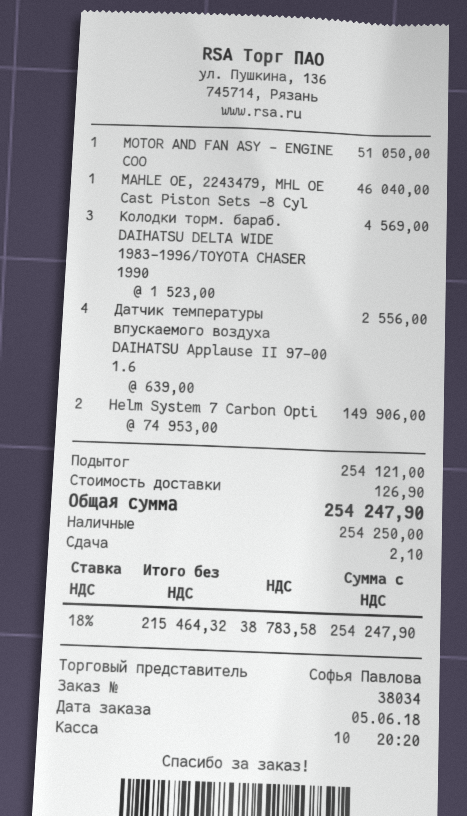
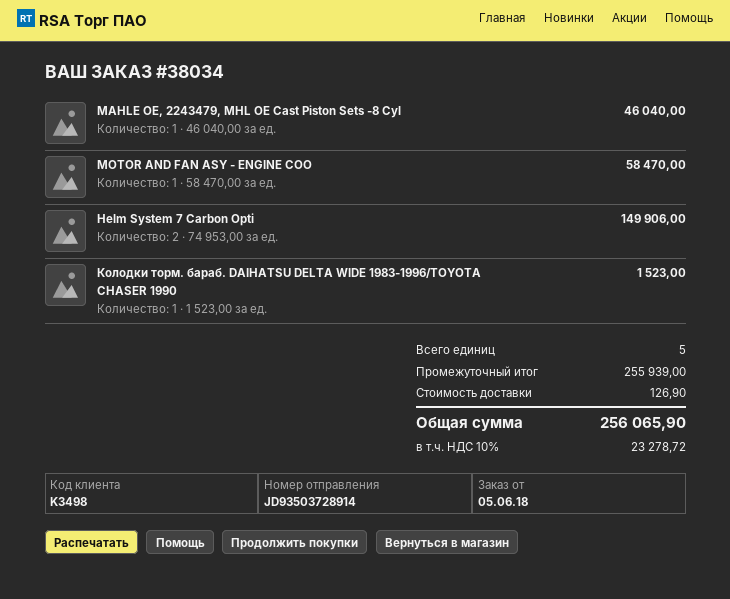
MOTOR AND FAN ASY - ENGINE COO: 1 x 51050.00 = 51050.00 -> 1 x 58470.00 = 58470.00
Колодки торм. бараб. DAIHATSU DELTA WIDE 1983-1996/TOYOTA CHASER 1990: 3 x 1523.00 = 4569.00 -> 1 x 1523.00 = 1523.00
Датчик температуры впускаемого воздуха DAIHATSU Applause II 97-00 1.6: 4 x 639.00 = 2556.00 -> none
subtotal: 254121.00 -> 255939.00
tax: 18% = 38783.58 -> 10% = 23278.72
total: 254247.90 -> 256065.90

